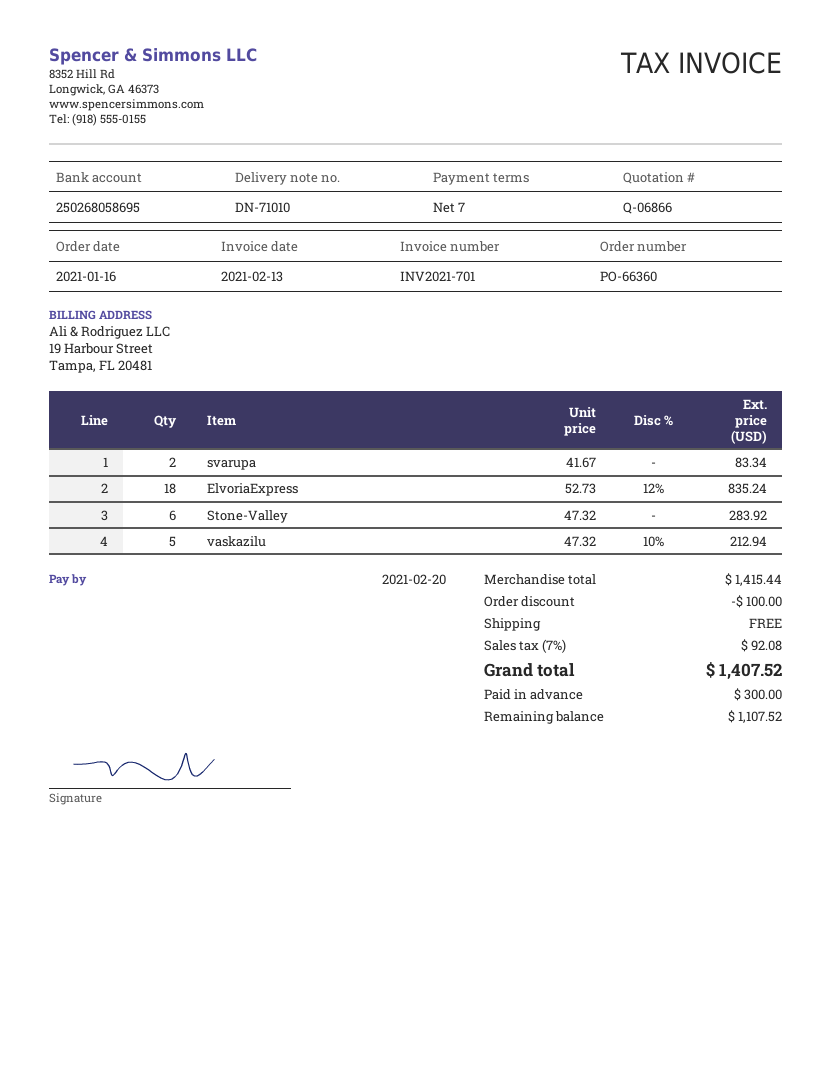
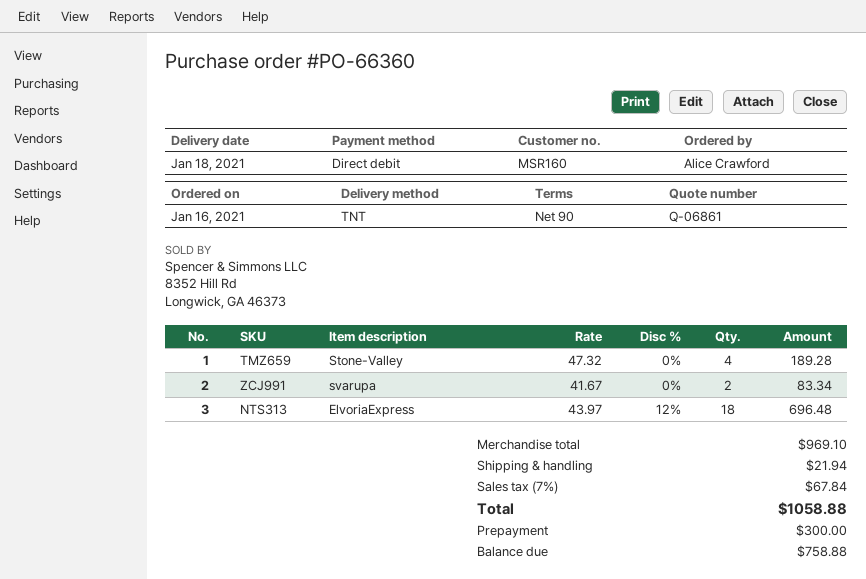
quote number: Q-06866 -> Q-06861
payment terms: 7 days -> 90 days
ElvoriaExpress: 18 x 52.73 - 12% = 835.24 -> 18 x 43.97 - 12% = 696.48
Stone-Valley: 6 x 47.32 = 283.92 -> 4 x 47.32 = 189.28
vaskazilu: 5 x 47.32 - 10% = 212.94 -> none
subtotal: 1415.44 -> 969.10
discount: 100.00 -> none
shipping: 0.00 -> 21.94
tax: 7% = 92.08 -> 7% = 67.84
total: 1407.52 -> 1058.88
balance: 1107.52 -> 758.88

